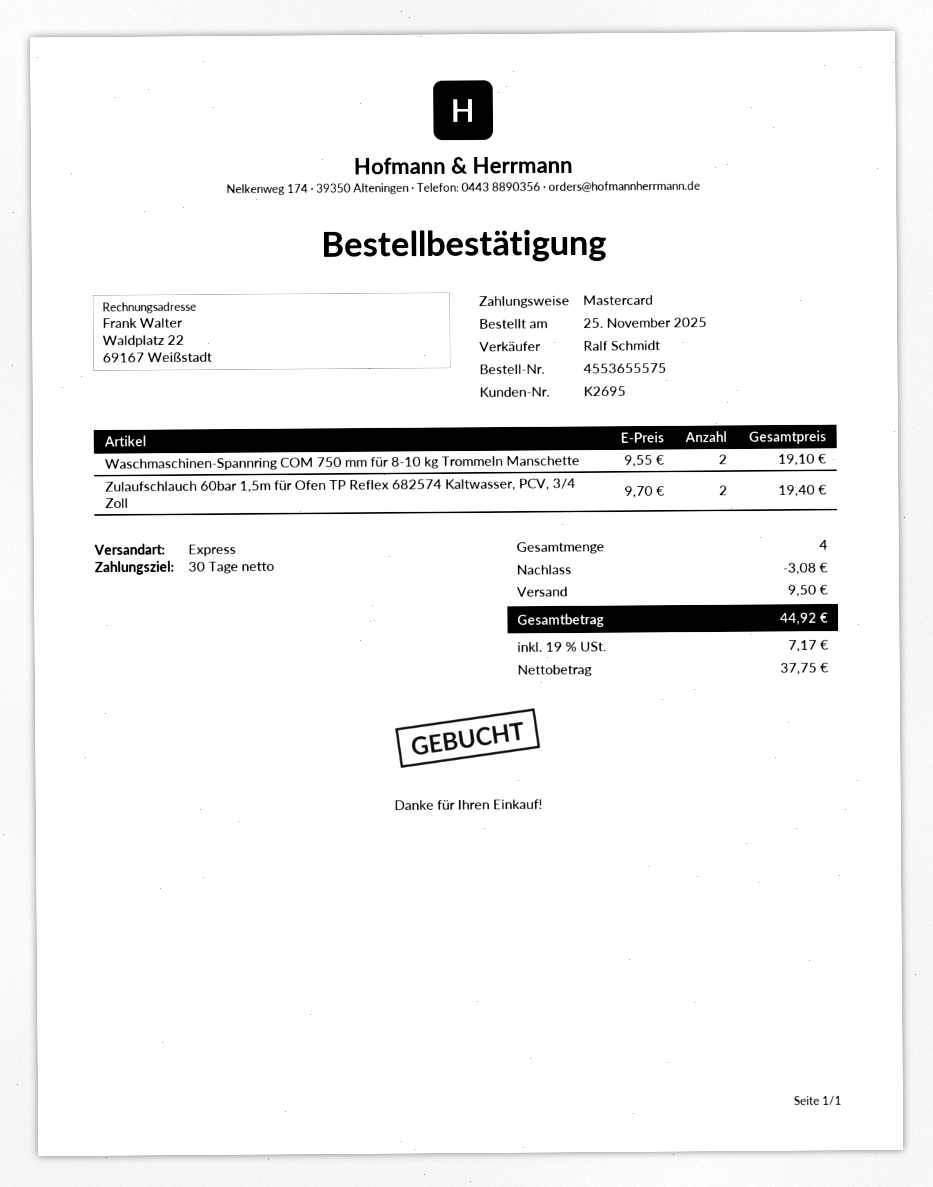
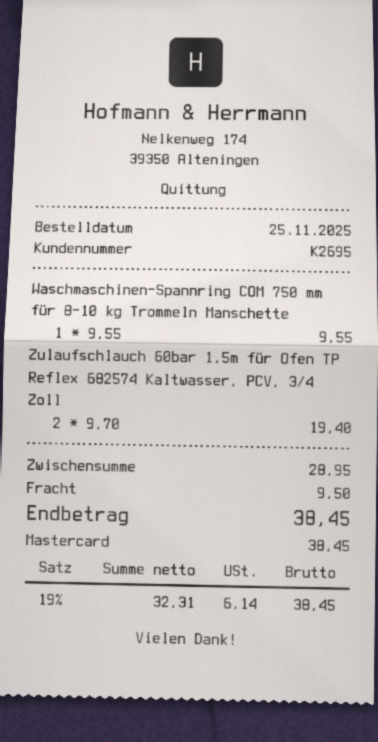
Waschmaschinen-Spannring COM 750 mm für 8-10 kg Trommeln Manschette: 2 x 9.55 = 19.10 -> 1 x 9.55 = 9.55
discount: 3.08 -> none
net: 37.75 -> 32.31
tax: 19% = 7.17 -> 19% = 6.14
total: 44.92 -> 38.45

